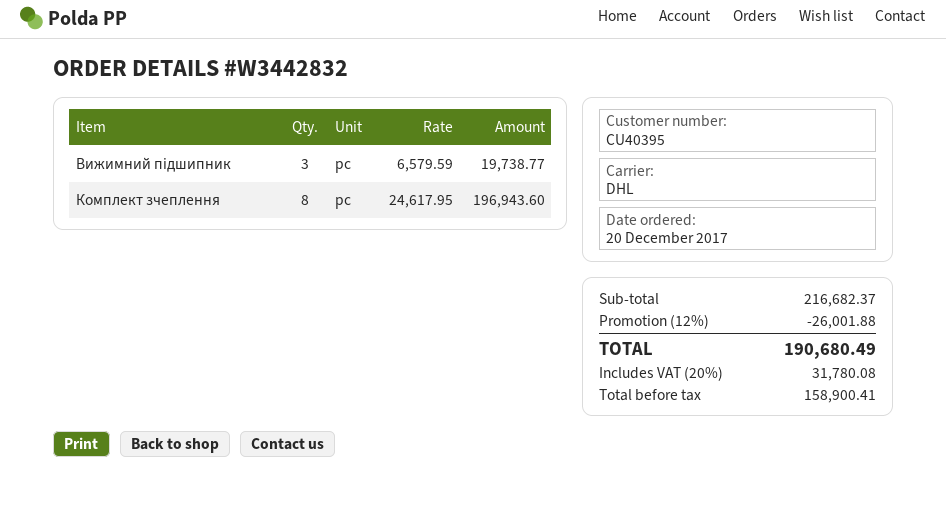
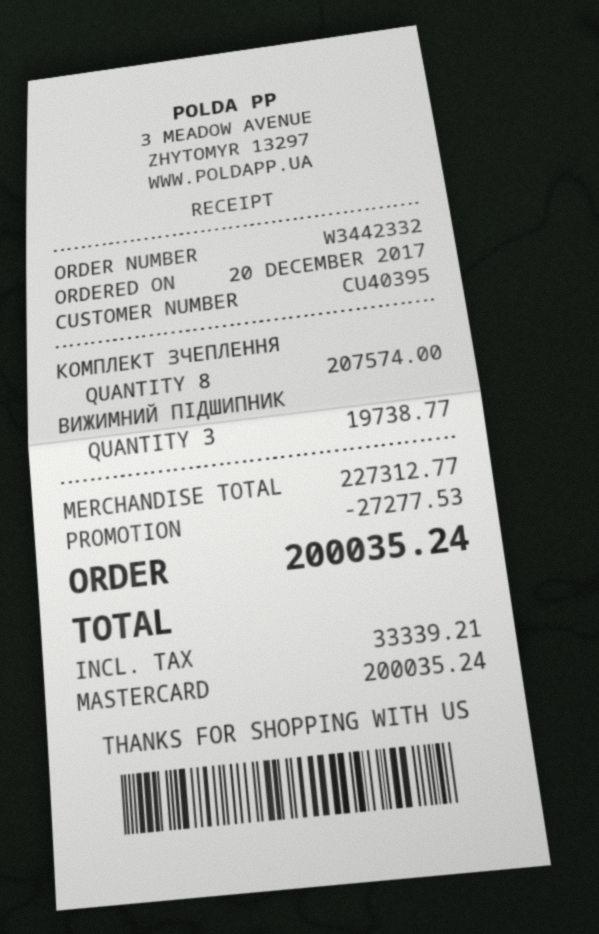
order number: W3442832 -> W3442332
Комплект зчеплення: 8 for 196943.60 -> 8 for 207574.00
subtotal: 216682.37 -> 227312.77
discount: 26001.88 -> 27277.53
tax: 31780.08 -> 33339.21
total: 190680.49 -> 200035.24

